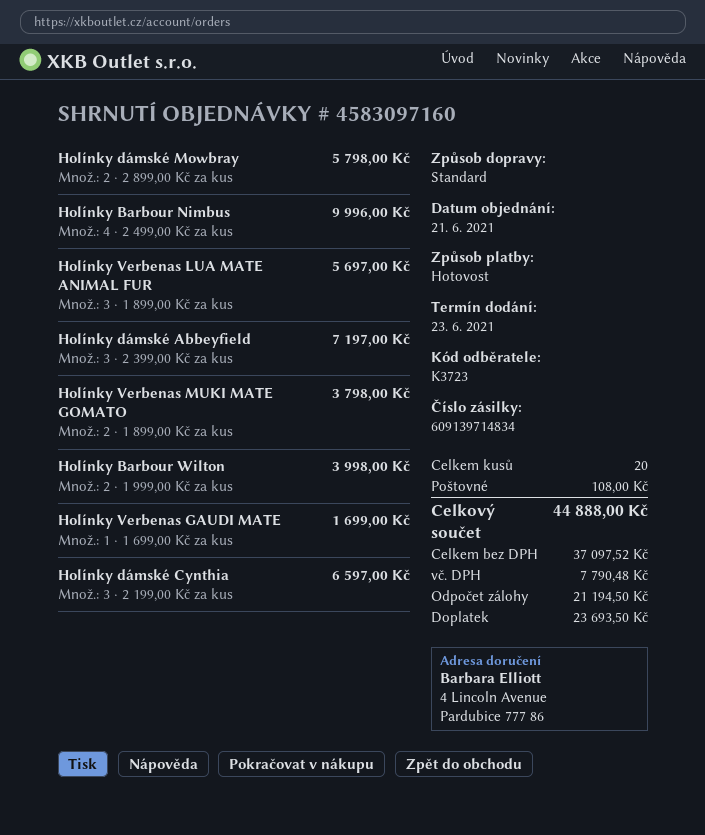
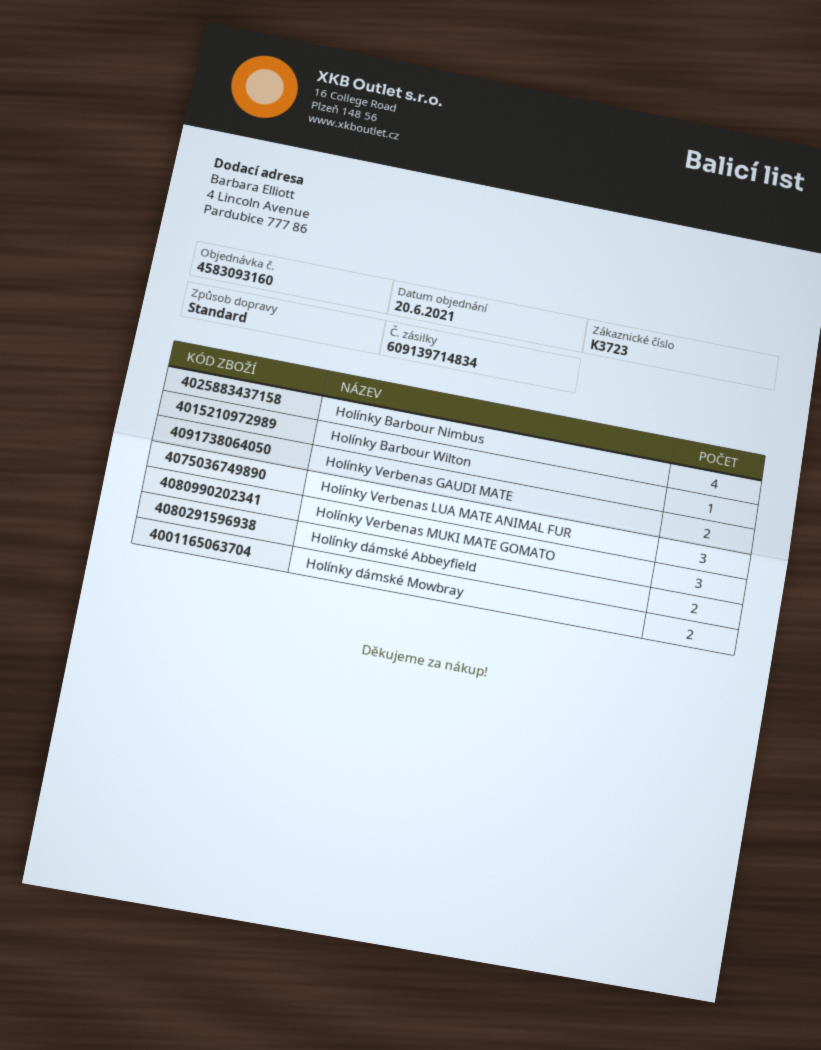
order number: 4583097160 -> 4583093160
order date: 2021-06-21 -> 2021-06-20
Holínky dámské Abbeyfield: 3 -> 2
Holínky Verbenas MUKI MATE GOMATO: 2 -> 3
Holínky Barbour Wilton: 2 -> 1
Holínky Verbenas GAUDI MATE: 1 -> 2
Holínky dámské Cynthia: 3 -> none

